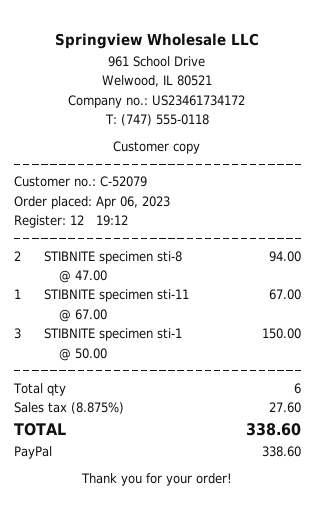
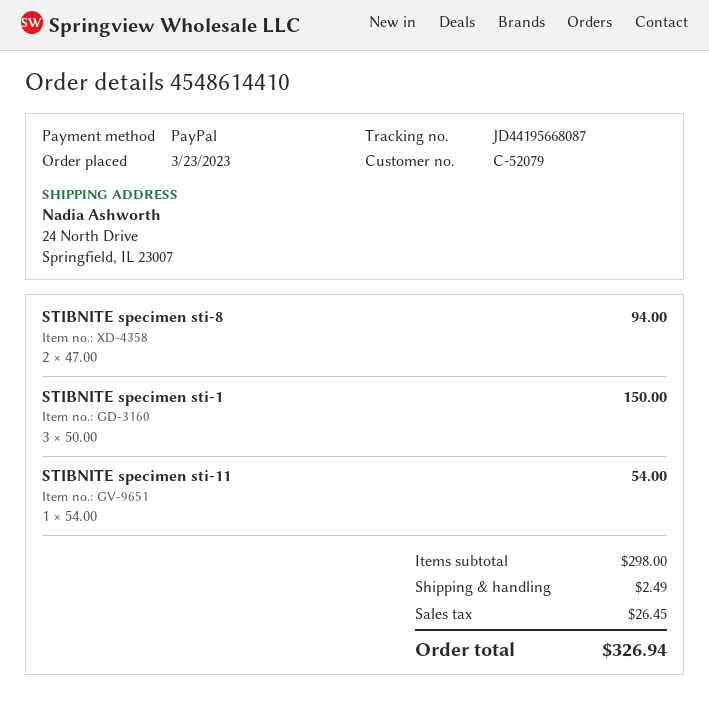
order date: 2023-04-06 -> 2023-03-23
STIBNITE specimen sti-11: 1 x 67.00 = 67.00 -> 1 x 54.00 = 54.00
shipping: none -> 2.49
tax: 27.60 -> 26.45
total: 338.60 -> 326.94

